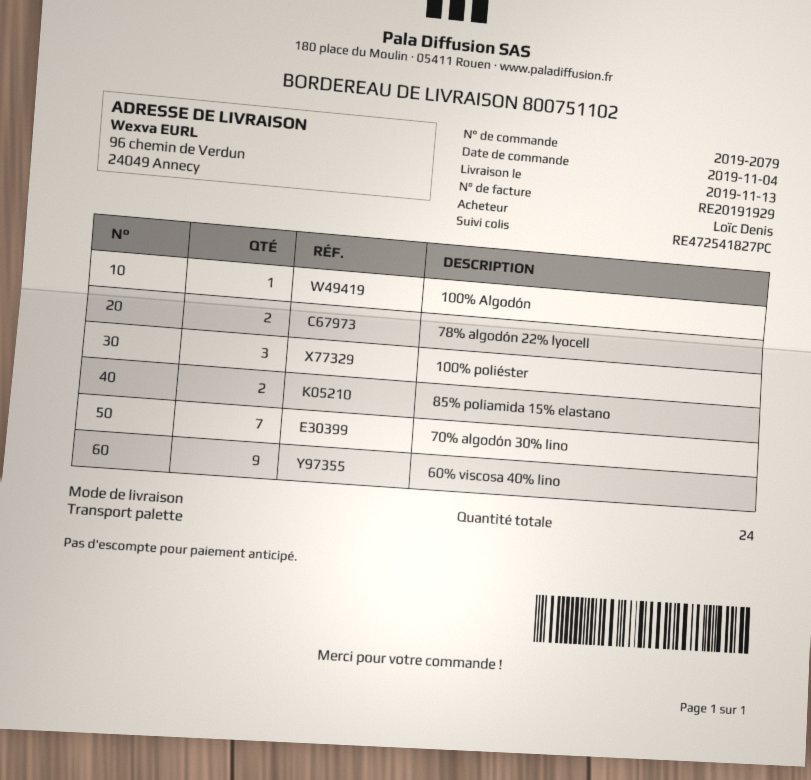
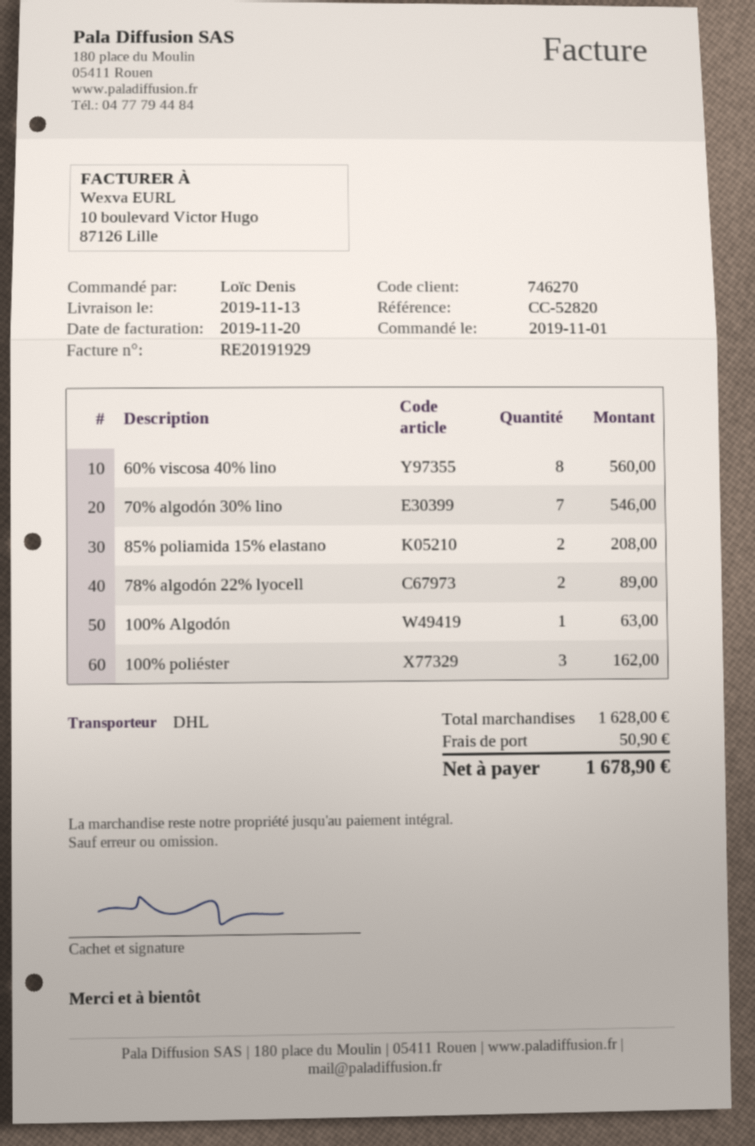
order date: 2019-11-04 -> 2019-11-01
shipping method: pallet freight -> DHL
60% viscosa 40% lino: 9 -> 8

